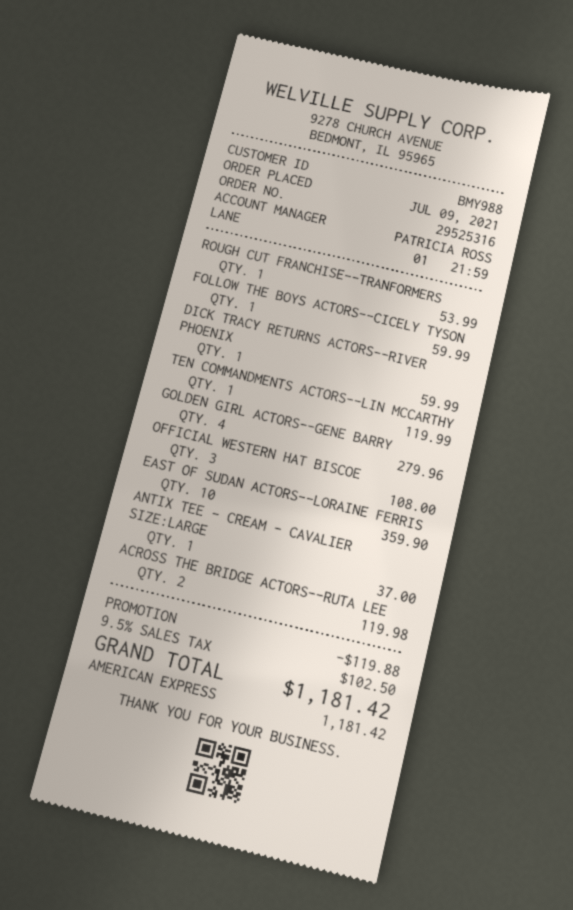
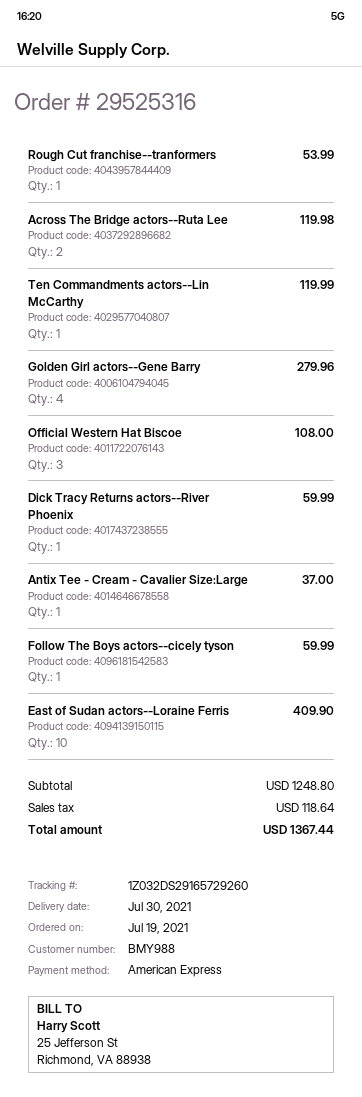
order date: 2021-07-09 -> 2021-07-19
EAST OF SUDAN ACTORS--LORAINE FERRIS: 10 for 359.90 -> 10 for 409.90
discount: 119.88 -> none
tax: 102.50 -> 118.64
total: 1181.42 -> 1367.44

